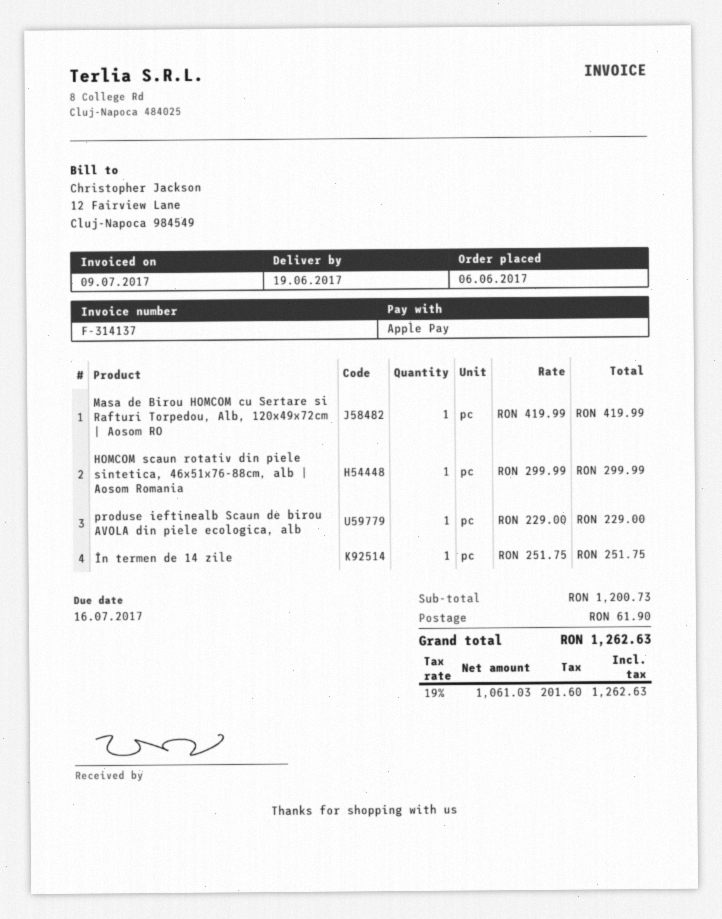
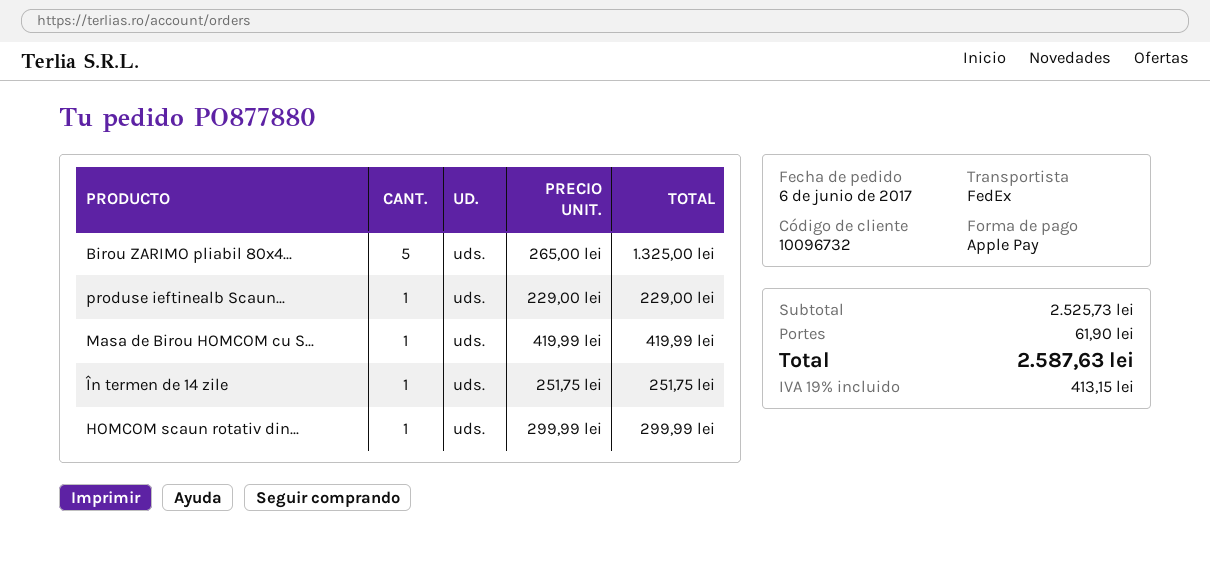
Birou ZARIMO pliabil 80x4...: none -> 5 x 265.00 = 1325.00
subtotal: 1200.73 -> 2525.73
tax: 19% = 201.60 -> 19% = 413.15
total: 1262.63 -> 2587.63

